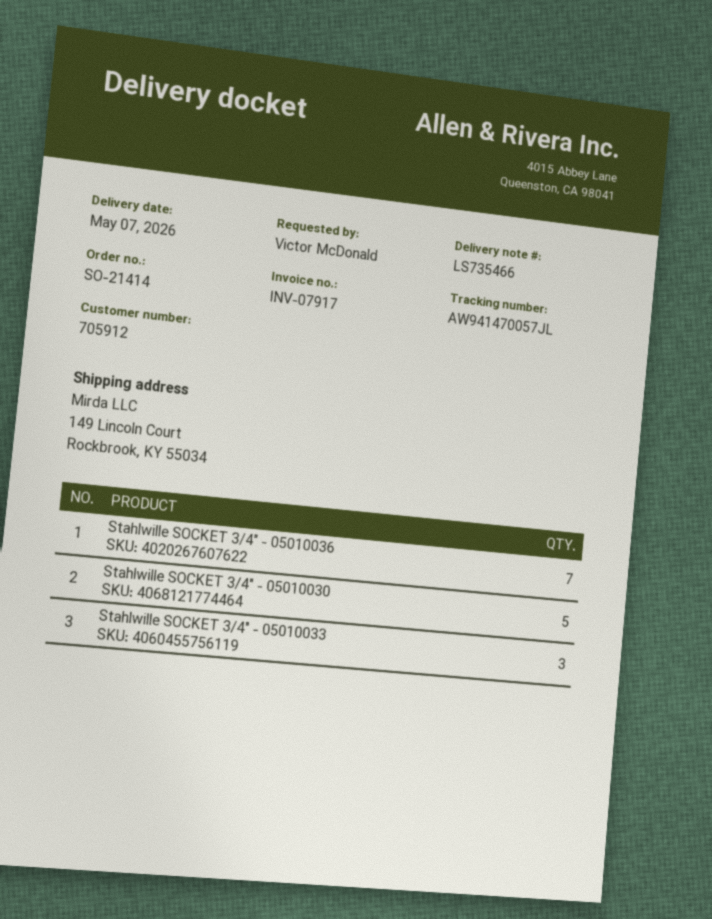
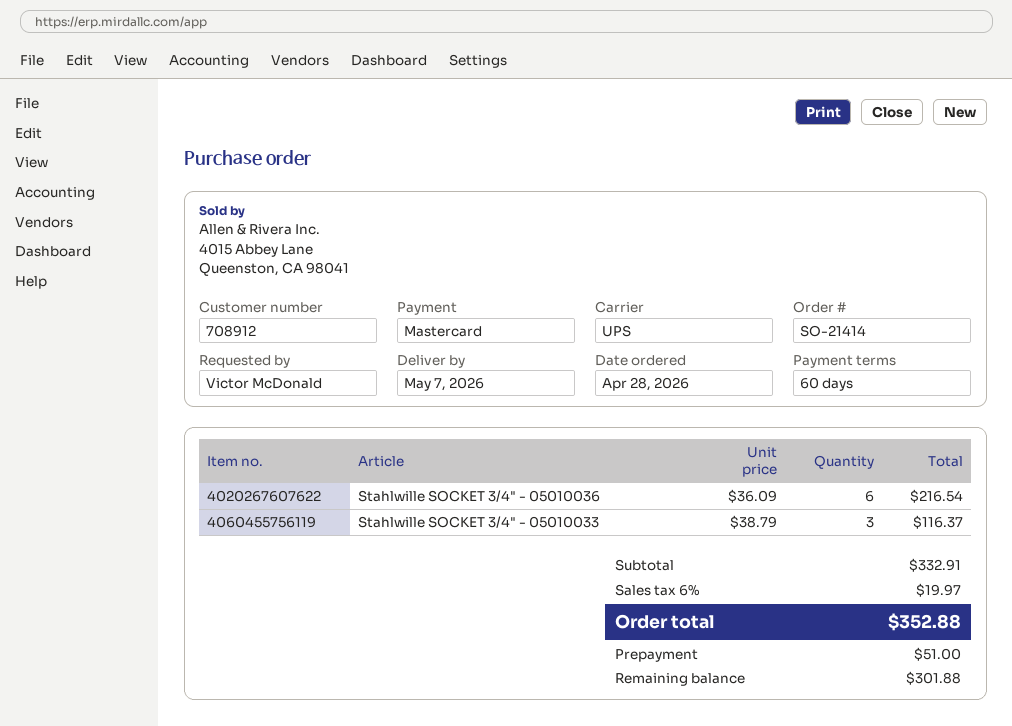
customer number: 705912 -> 708912
Stahlwille SOCKET 3/4" - 05010036: 7 -> 6
Stahlwille SOCKET 3/4" - 05010030: 5 -> none

